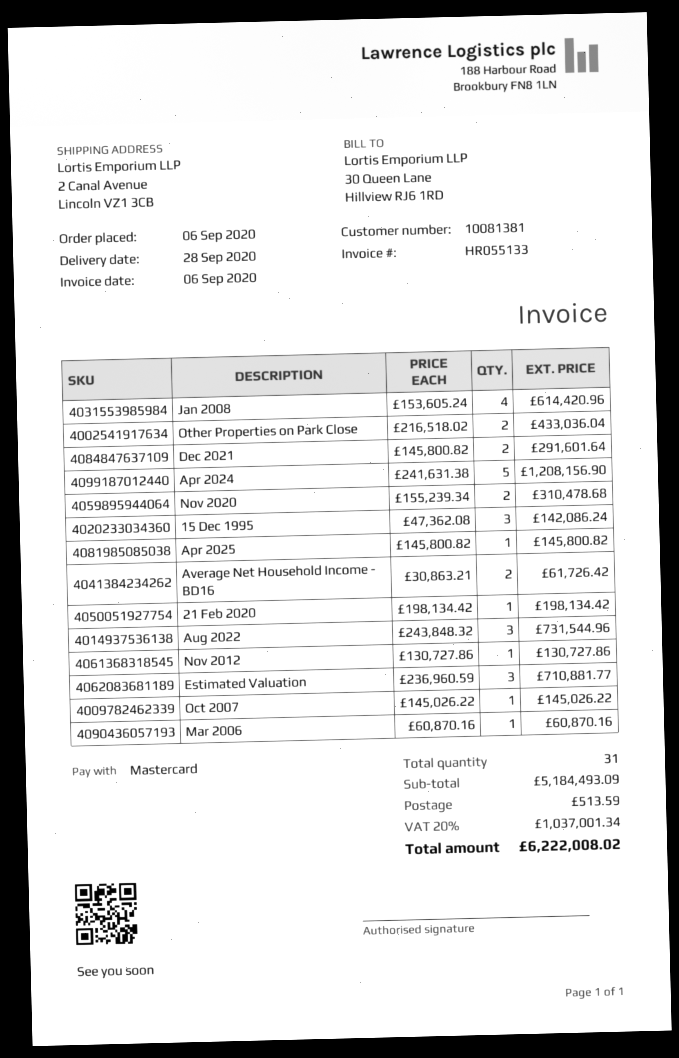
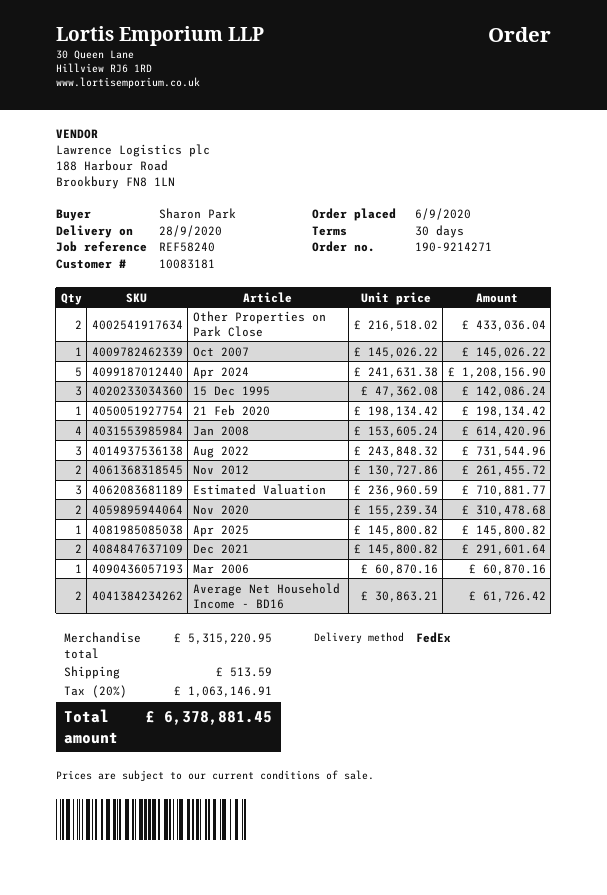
customer number: 10081381 -> 10083181
Nov 2012: 1 x 130727.86 = 130727.86 -> 2 x 130727.86 = 261455.72
subtotal: 5184493.09 -> 5315220.95
tax: 20% = 1037001.34 -> 20% = 1063146.91
total: 6222008.02 -> 6378881.45

